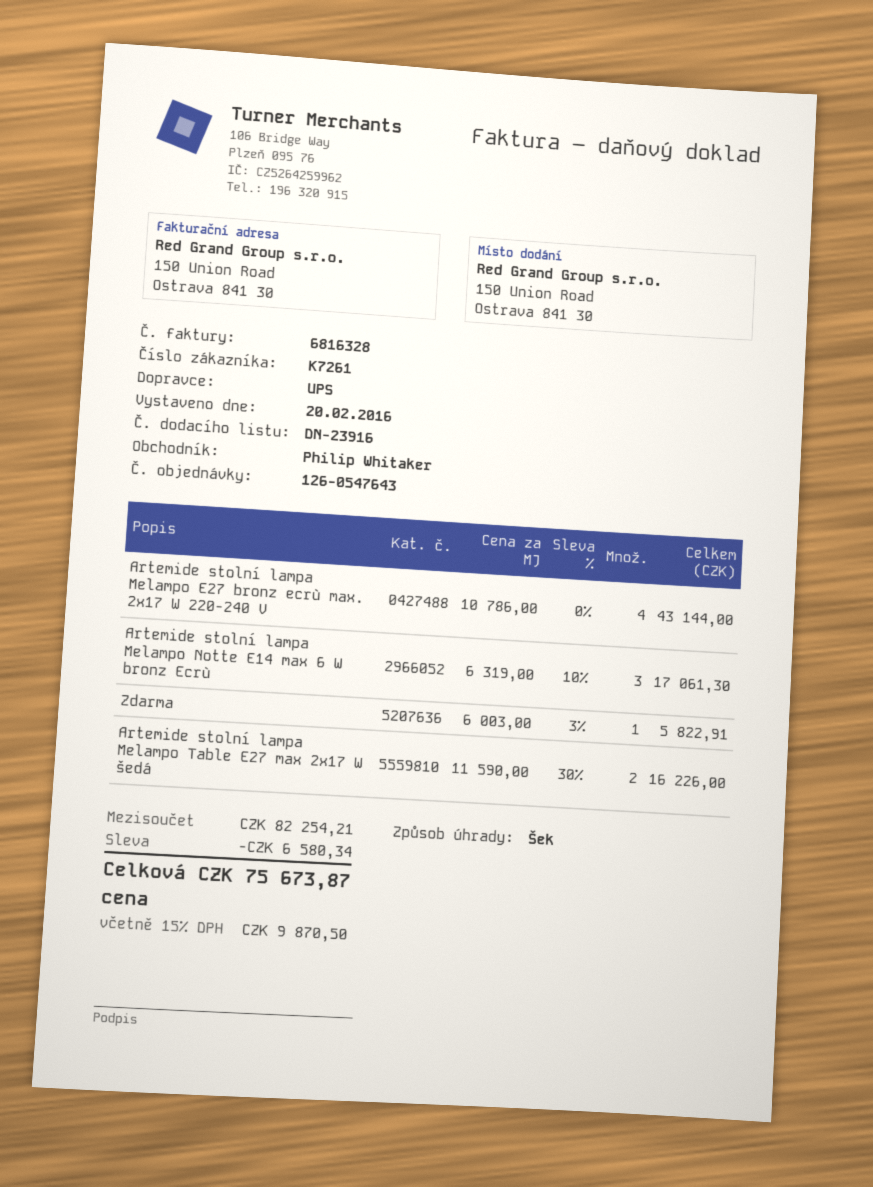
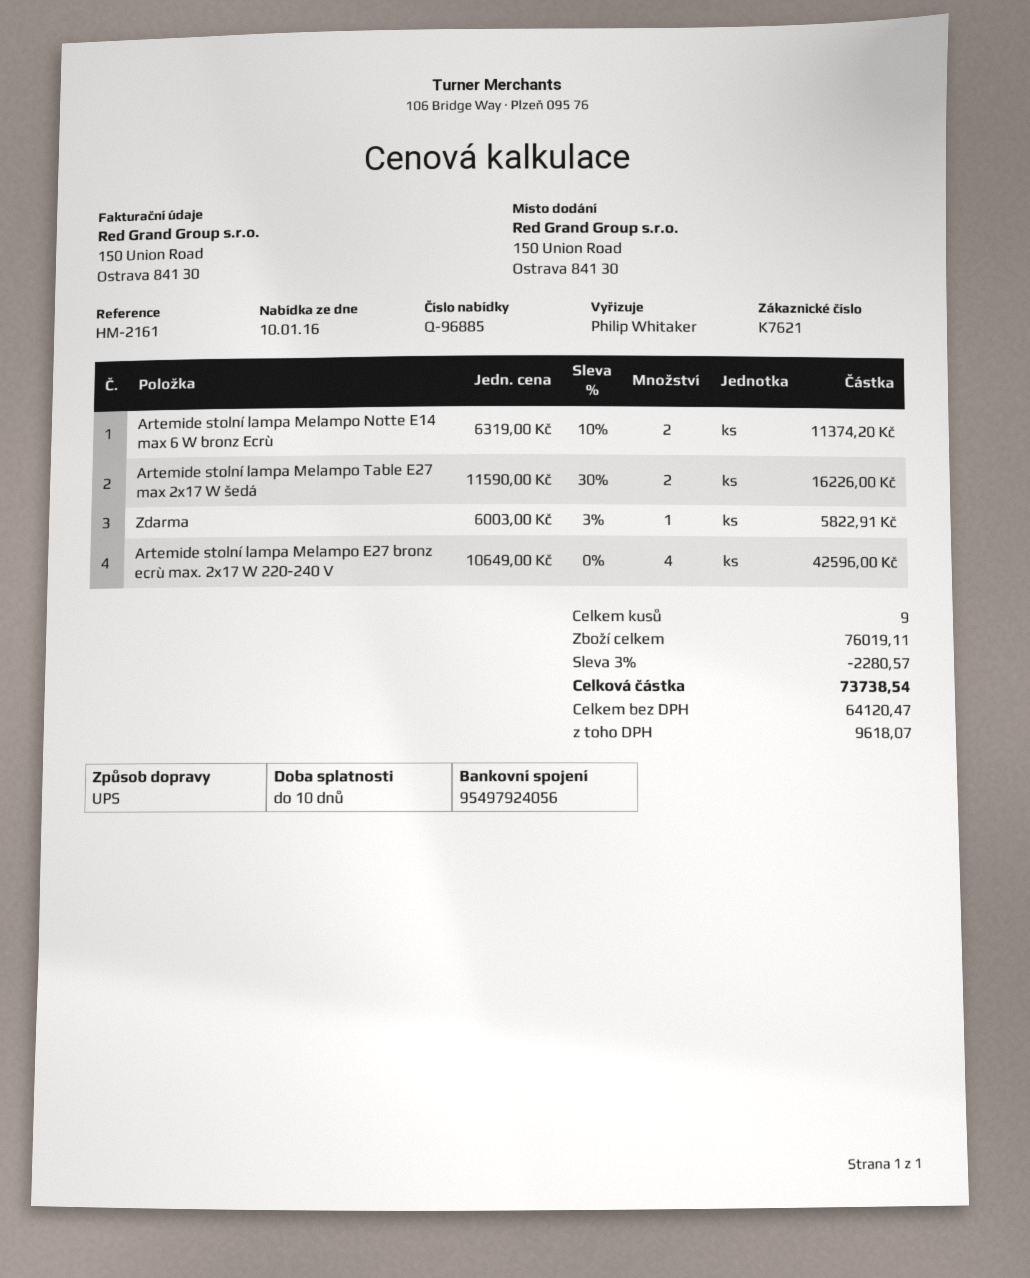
customer number: K7261 -> K7621
Artemide stolní lampa Melampo E27 bronz ecrù max. 2x17 W 220-240 V: 4 x 10786.00 = 43144.00 -> 4 x 10649.00 = 42596.00
Artemide stolní lampa Melampo Notte E14 max 6 W bronz Ecrù: 3 x 6319.00 - 10% = 17061.30 -> 2 x 6319.00 - 10% = 11374.20
subtotal: 82254.21 -> 76019.11
discount: 6580.34 -> 2280.57
tax: 9870.50 -> 9618.07
total: 75673.87 -> 73738.54

